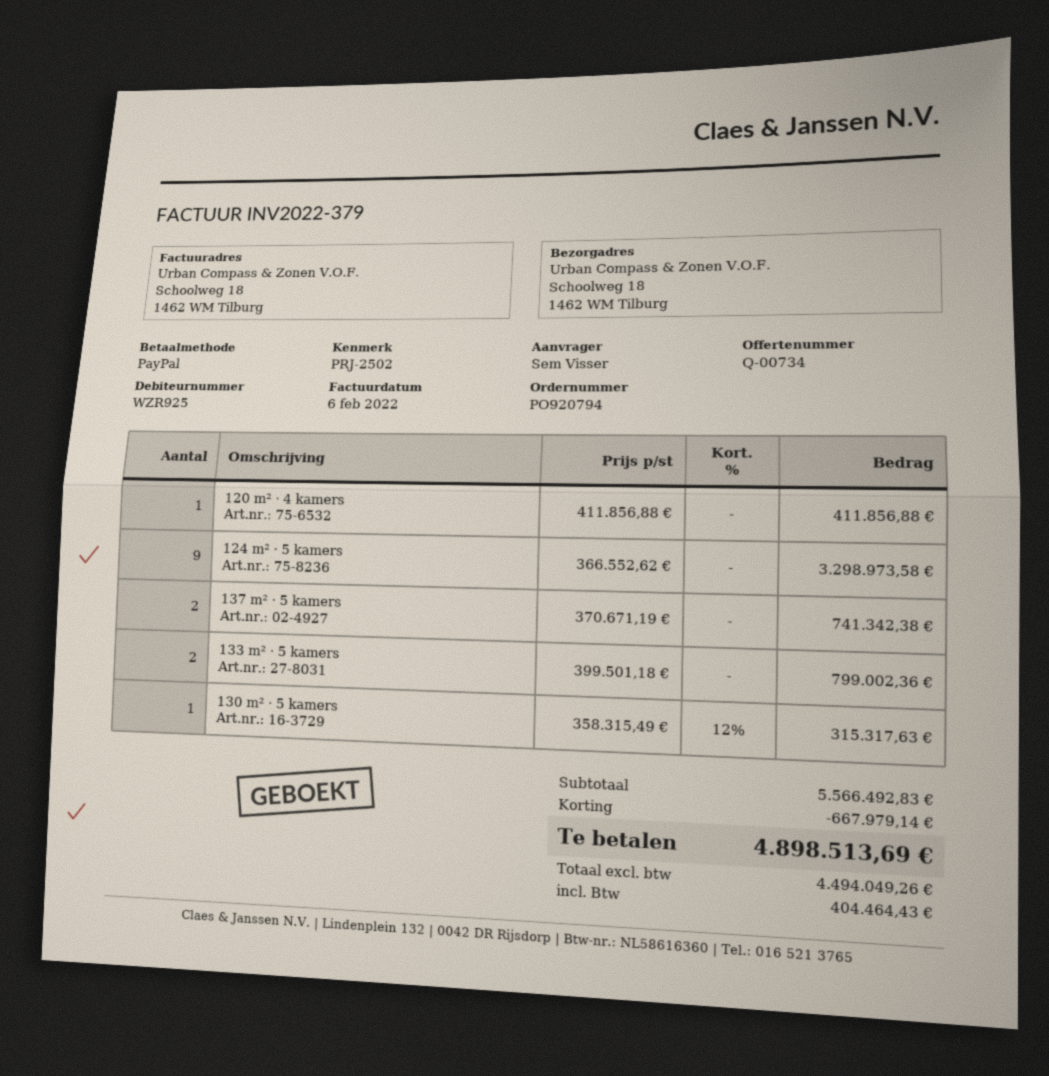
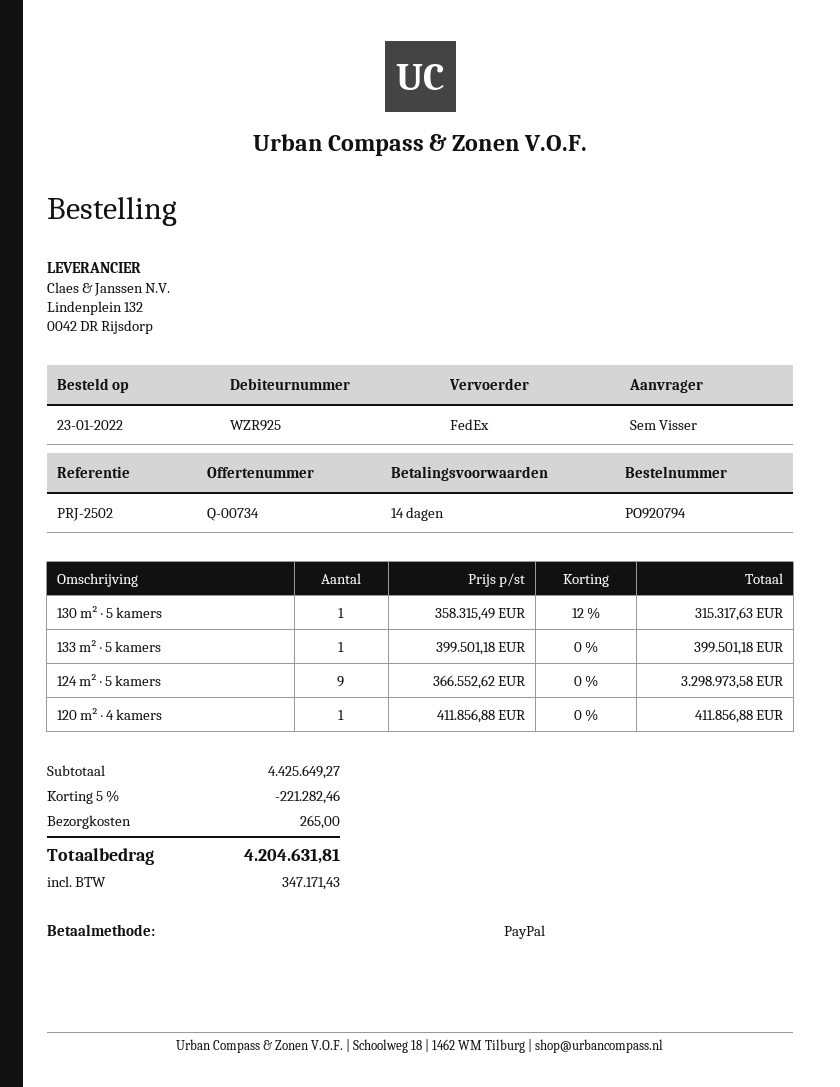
137 m² · 5 kamers: 2 x 370671.19 = 741342.38 -> none
133 m² · 5 kamers: 2 x 399501.18 = 799002.36 -> 1 x 399501.18 = 399501.18
subtotal: 5566492.83 -> 4425649.27
discount: 667979.14 -> 221282.46
shipping: none -> 265.00
tax: 404464.43 -> 347171.43
total: 4898513.69 -> 4204631.81

